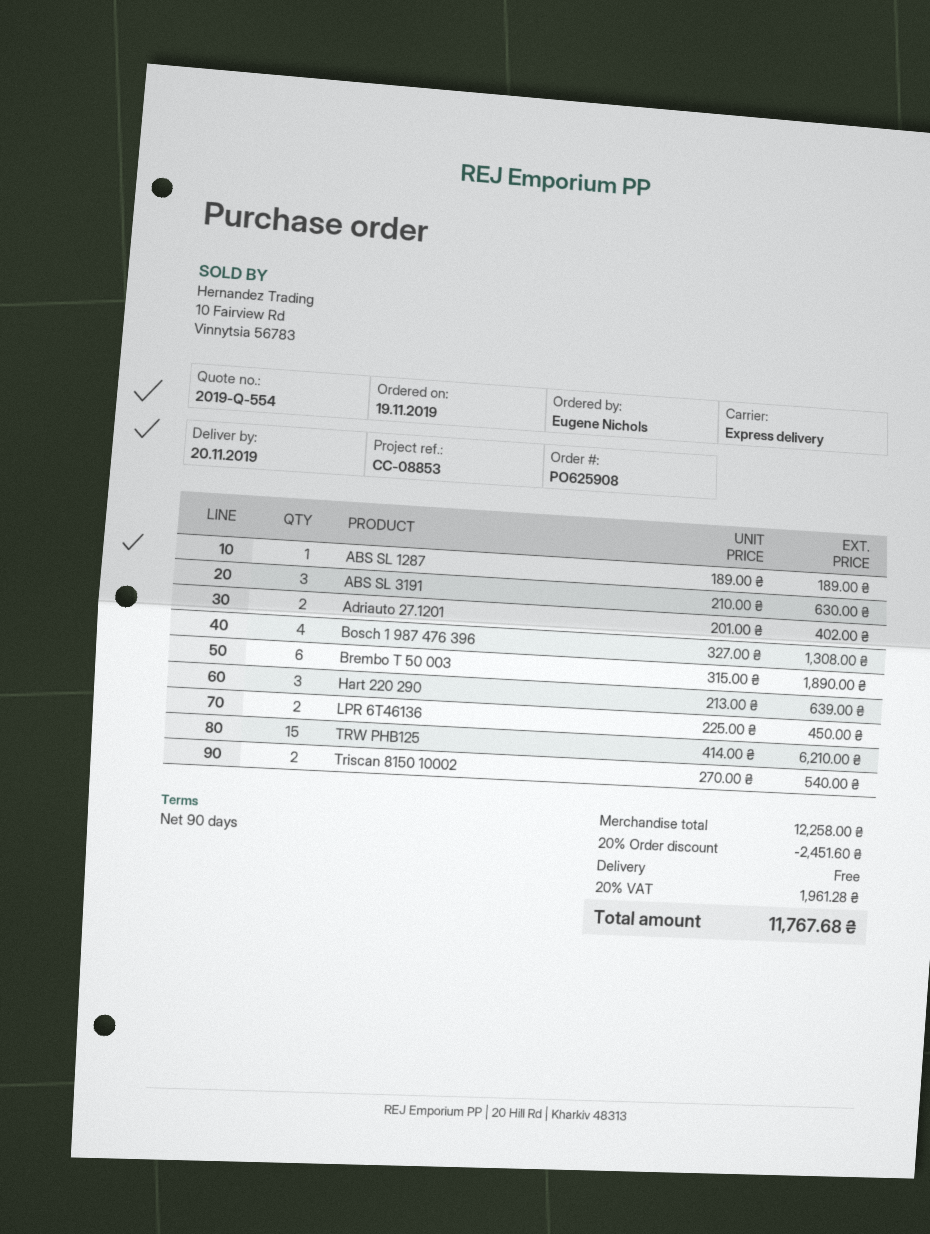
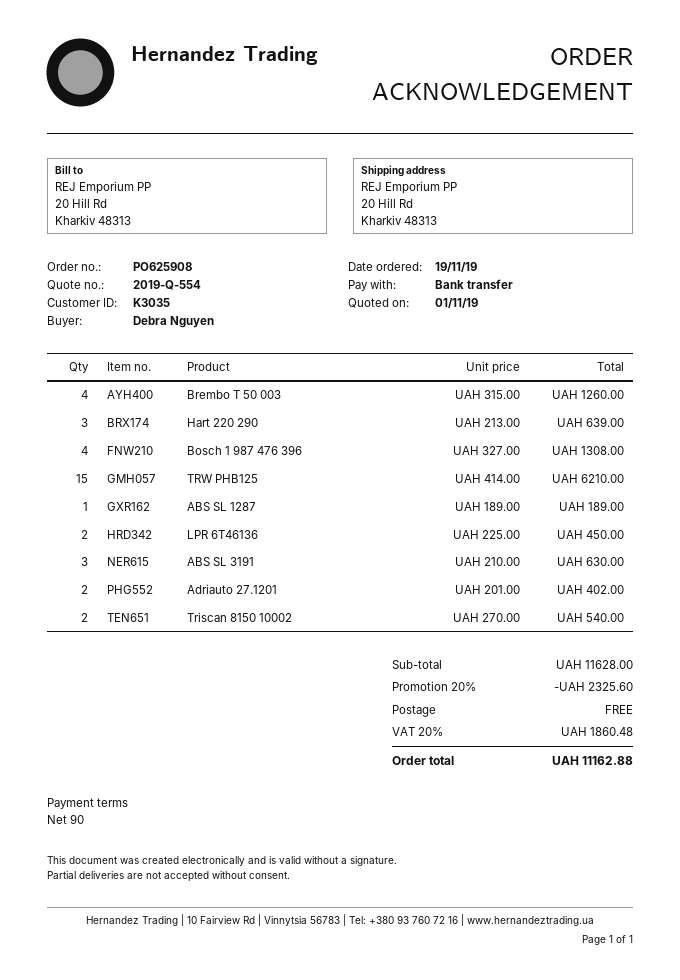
ordered by: Eugene Nichols -> Debra Nguyen
Brembo T 50 003: 6 x 315.00 = 1890.00 -> 4 x 315.00 = 1260.00
subtotal: 12258.00 -> 11628.00
discount: 20% = 2451.60 -> 20% = 2325.60
tax: 20% = 1961.28 -> 20% = 1860.48
total: 11767.68 -> 11162.88

